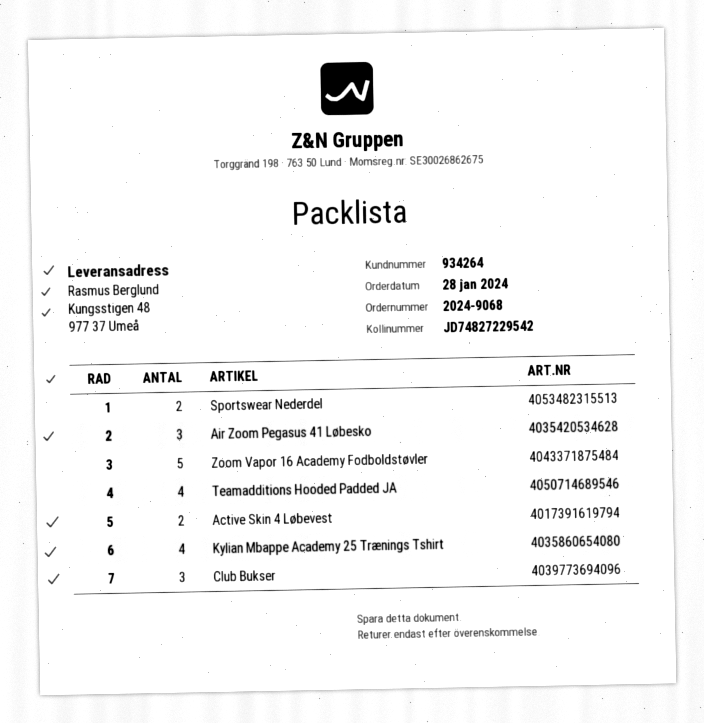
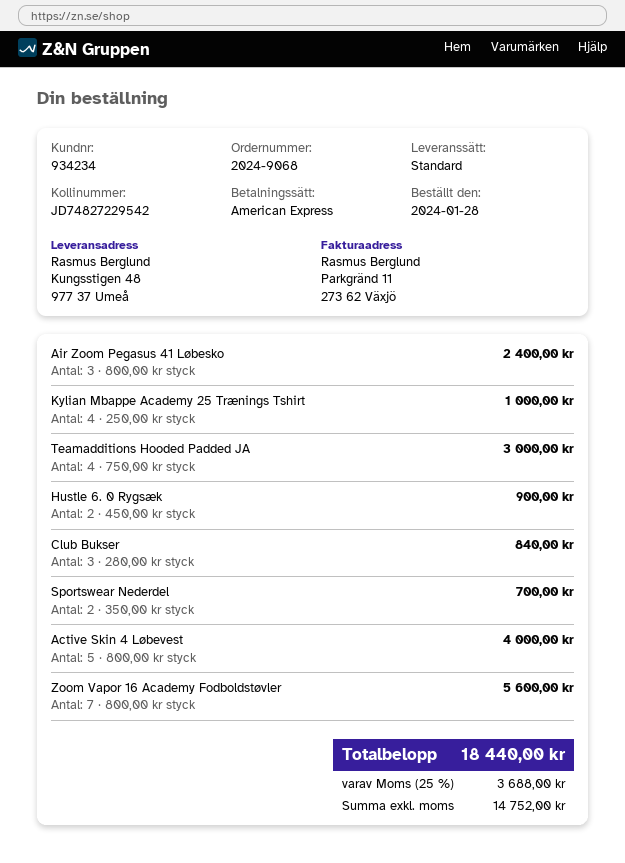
customer number: 934264 -> 934234
Zoom Vapor 16 Academy Fodboldstøvler: 5 -> 7
Active Skin 4 Løbevest: 2 -> 5
Hustle 6. 0 Rygsæk: none -> 2

